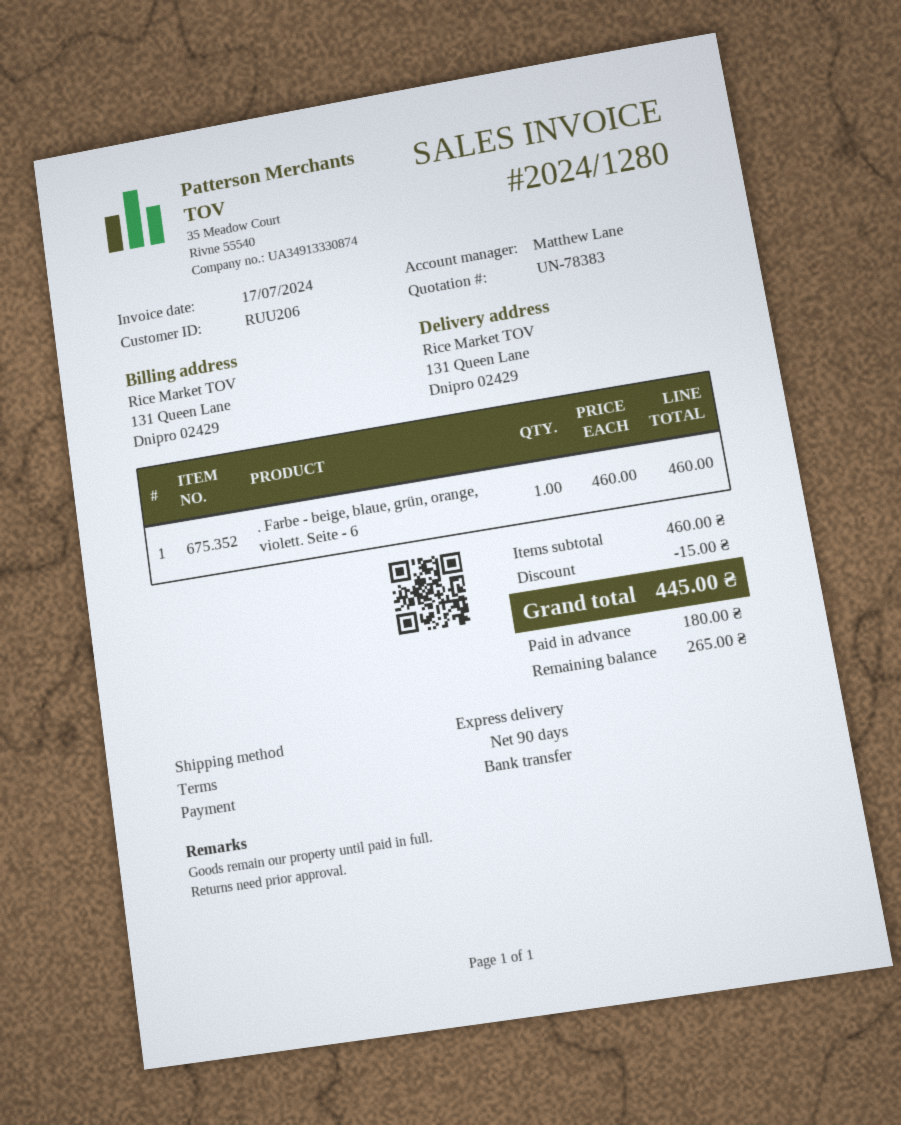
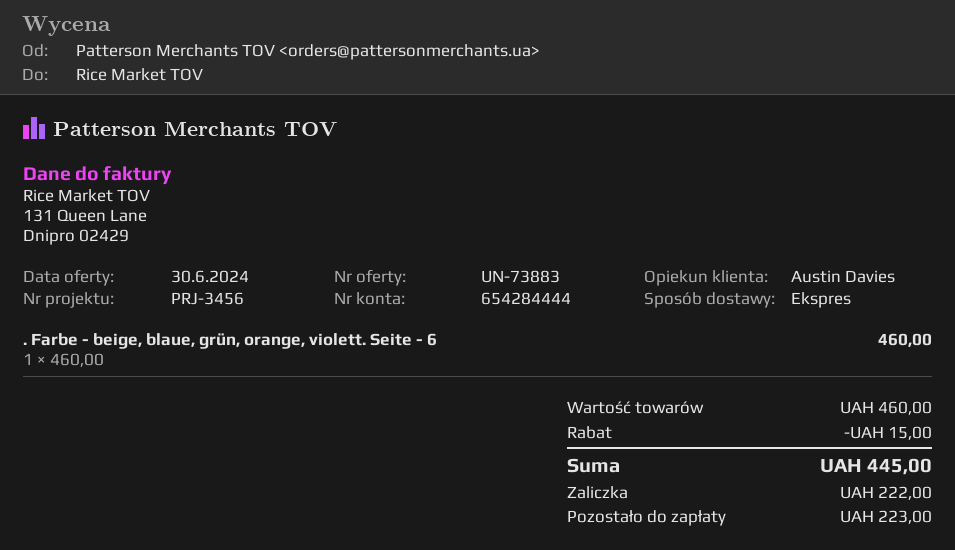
quote number: UN-78383 -> UN-73883
sales rep: Matthew Lane -> Austin Davies
deposit: 180.00 -> 222.00
balance: 265.00 -> 223.00

